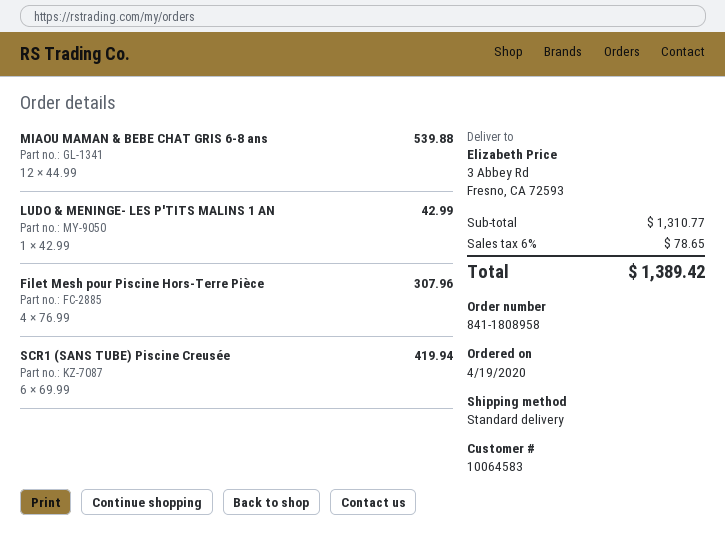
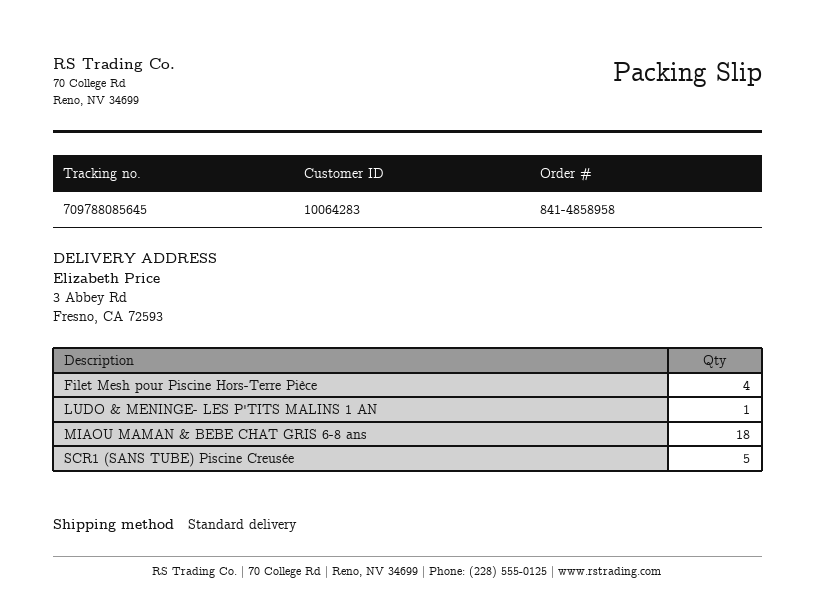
order number: 841-1808958 -> 841-4858958
customer number: 10064583 -> 10064283
MIAOU MAMAN & BEBE CHAT GRIS 6-8 ans: 12 -> 18
SCR1 (SANS TUBE) Piscine Creusée: 6 -> 5

